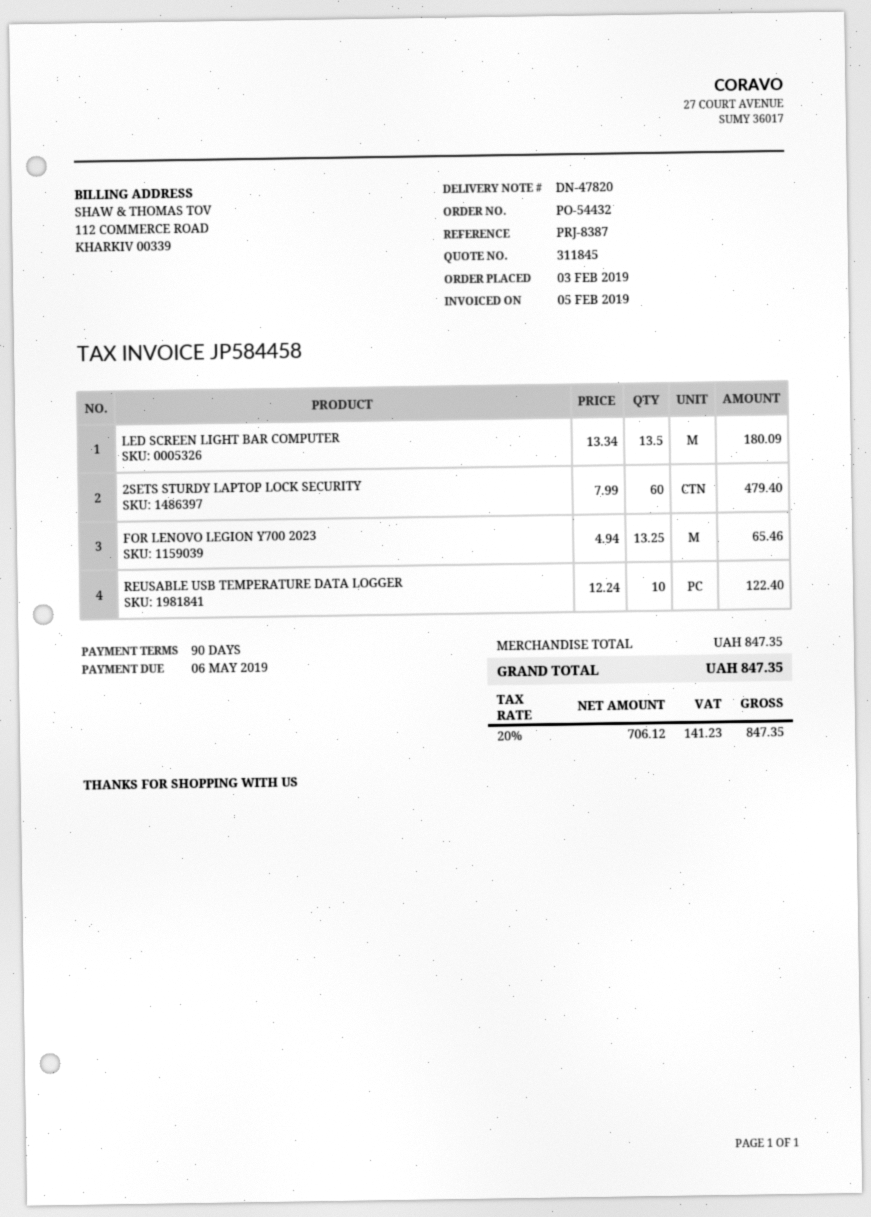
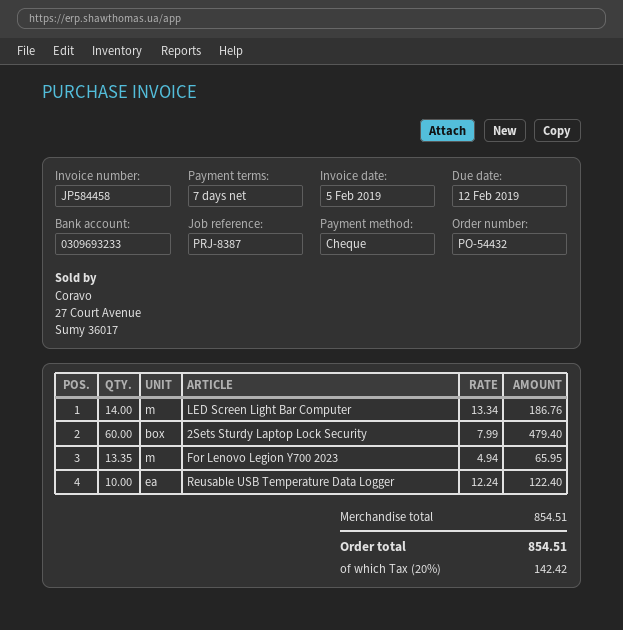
payment terms: 90 days -> 7 days
due date: 2019-05-06 -> 2019-02-12
LED SCREEN LIGHT BAR COMPUTER: 13.5 x 13.34 = 180.09 -> 14 x 13.34 = 186.76
FOR LENOVO LEGION Y700 2023: 13.25 x 4.94 = 65.46 -> 13.35 x 4.94 = 65.95
subtotal: 847.35 -> 854.51
tax: 20% = 141.23 -> 20% = 142.42
total: 847.35 -> 854.51

